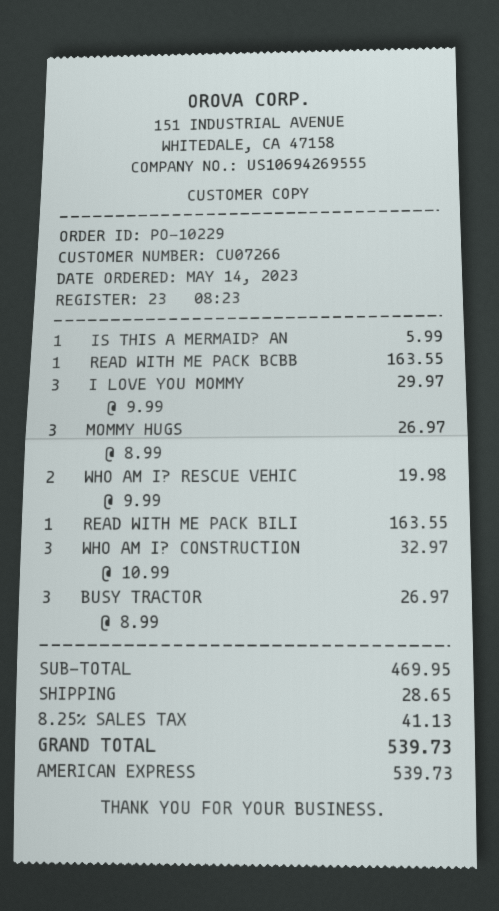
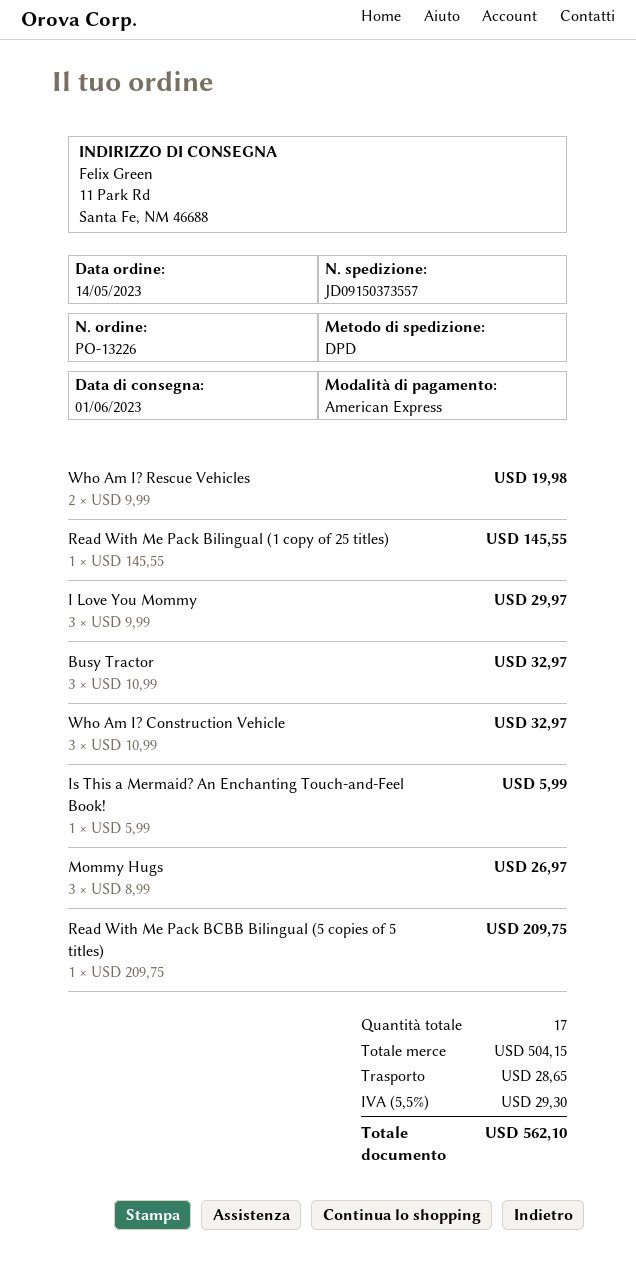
order number: PO-10229 -> PO-13226
READ WITH ME PACK BCBB: 1 x 163.55 = 163.55 -> 1 x 209.75 = 209.75
READ WITH ME PACK BILI: 1 x 163.55 = 163.55 -> 1 x 145.55 = 145.55
BUSY TRACTOR: 3 x 8.99 = 26.97 -> 3 x 10.99 = 32.97
subtotal: 469.95 -> 504.15
tax: 8.25% = 41.13 -> 5.5% = 29.30
total: 539.73 -> 562.10

